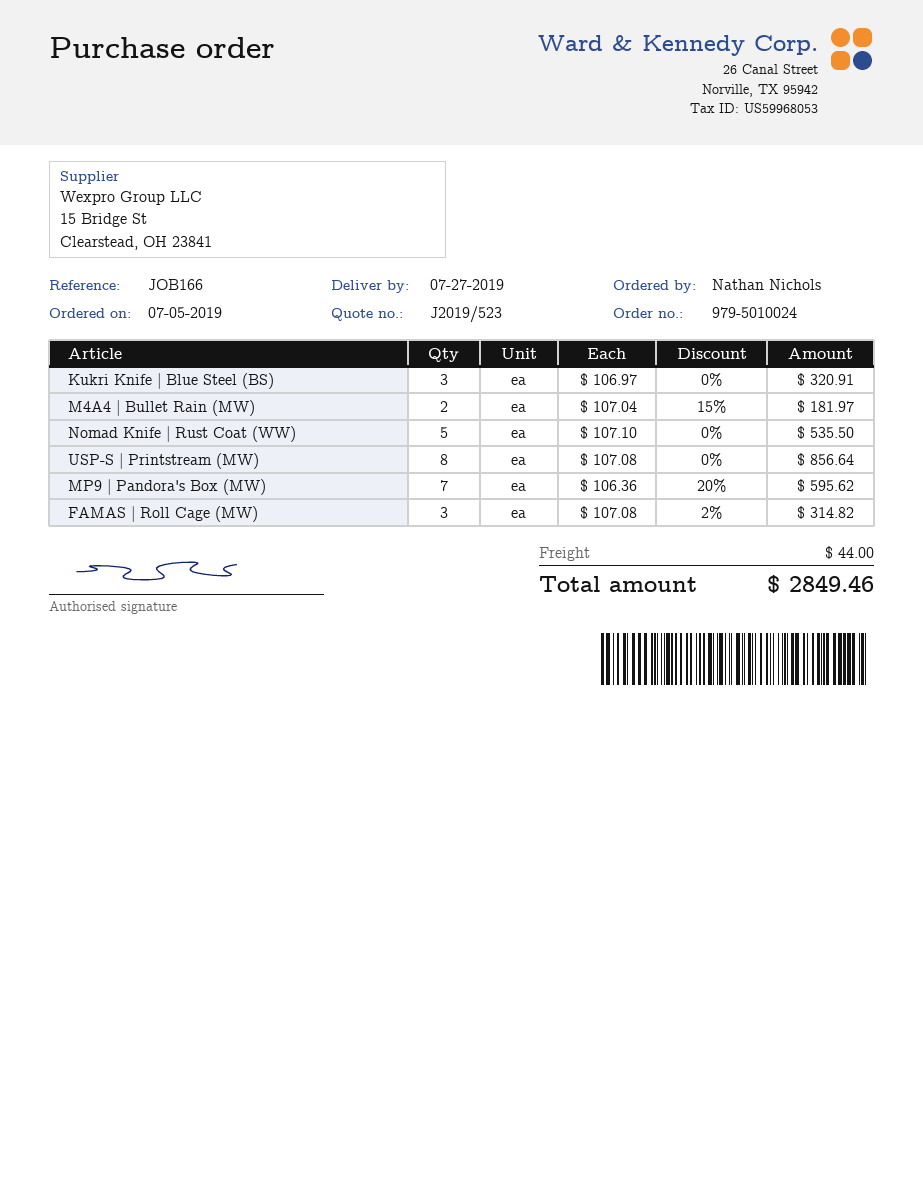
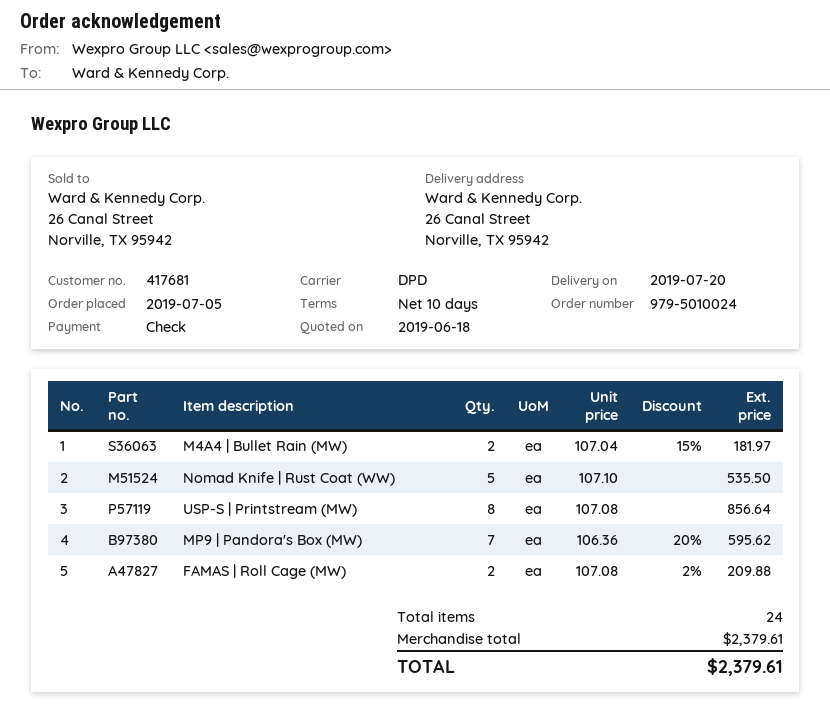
delivery date: 2019-07-27 -> 2019-07-20
Kukri Knife | Blue Steel (BS): 3 x 106.97 = 320.91 -> none
FAMAS | Roll Cage (MW): 3 x 107.08 - 2% = 314.82 -> 2 x 107.08 - 2% = 209.88
shipping: 44.00 -> none
total: 2849.46 -> 2379.61

